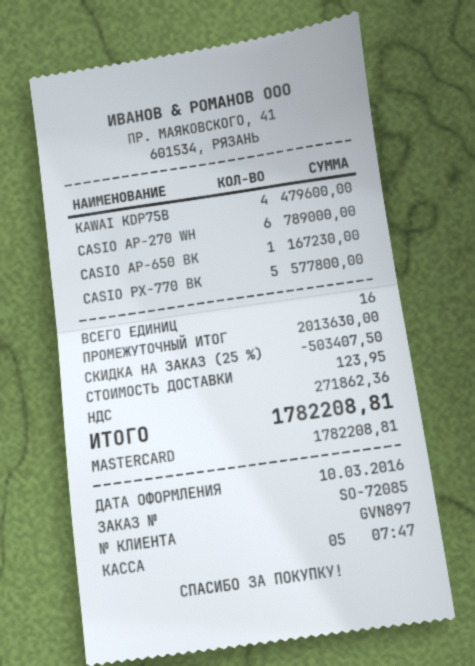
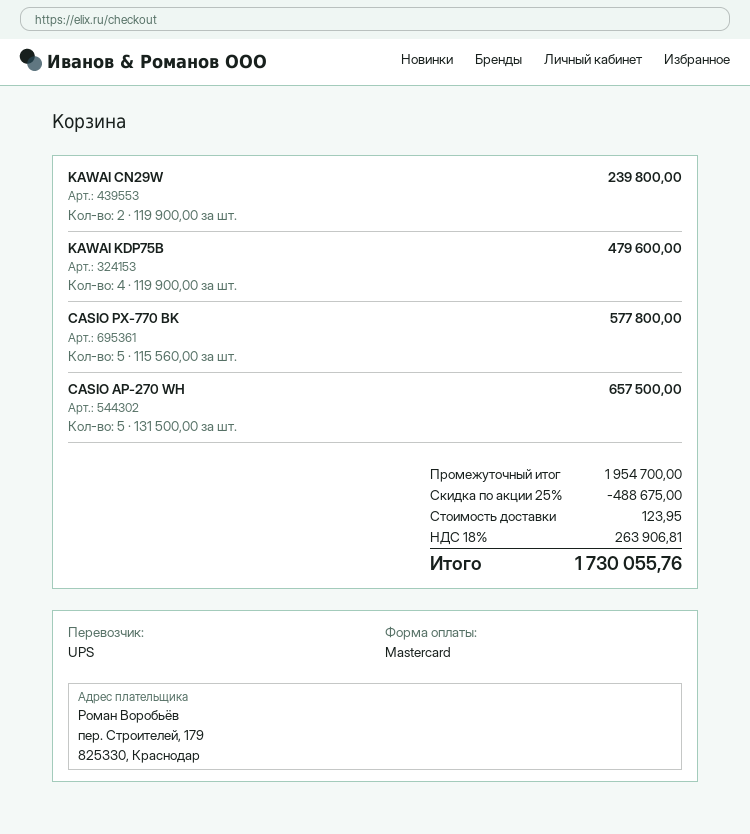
CASIO AP-270 WH: 6 for 789000.00 -> 5 for 657500.00
CASIO AP-650 BK: 1 for 167230.00 -> none
KAWAI CN29W: none -> 2 for 239800.00
subtotal: 2013630.00 -> 1954700.00
discount: 25% = 503407.50 -> 25% = 488675.00
tax: 271862.36 -> 263906.81
total: 1782208.81 -> 1730055.76

